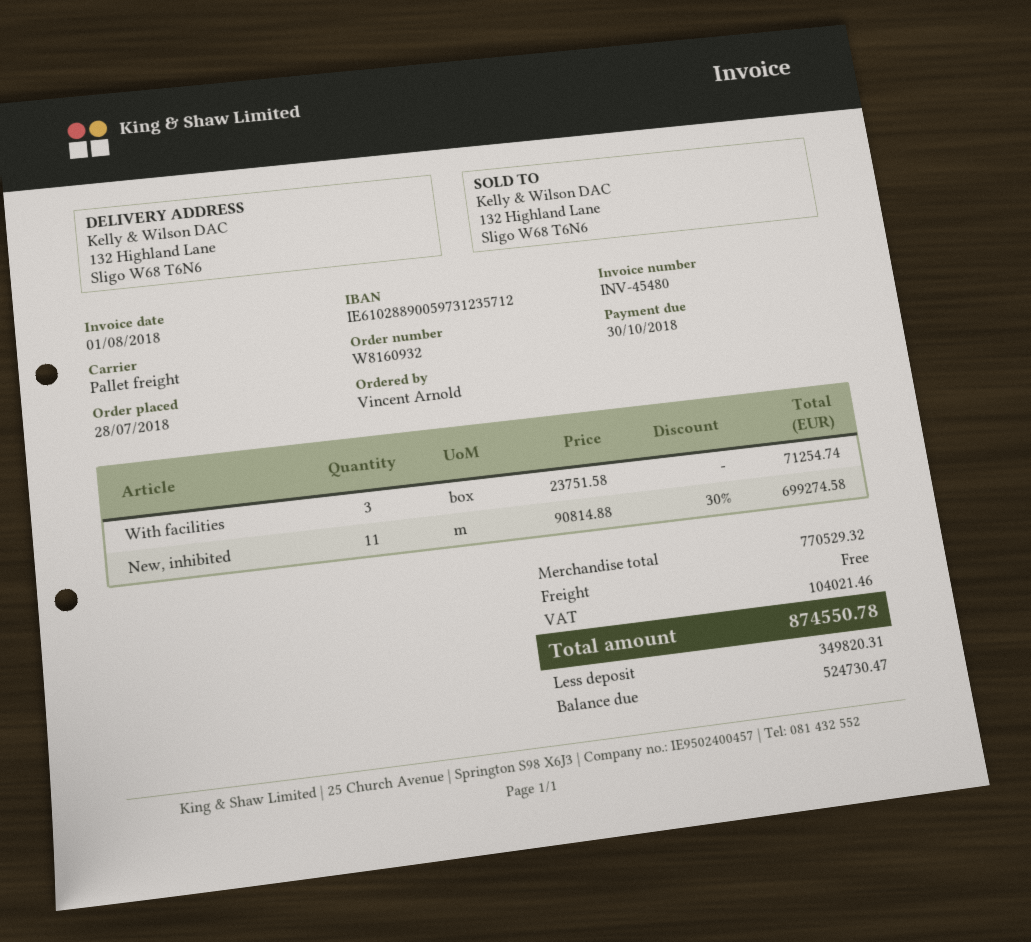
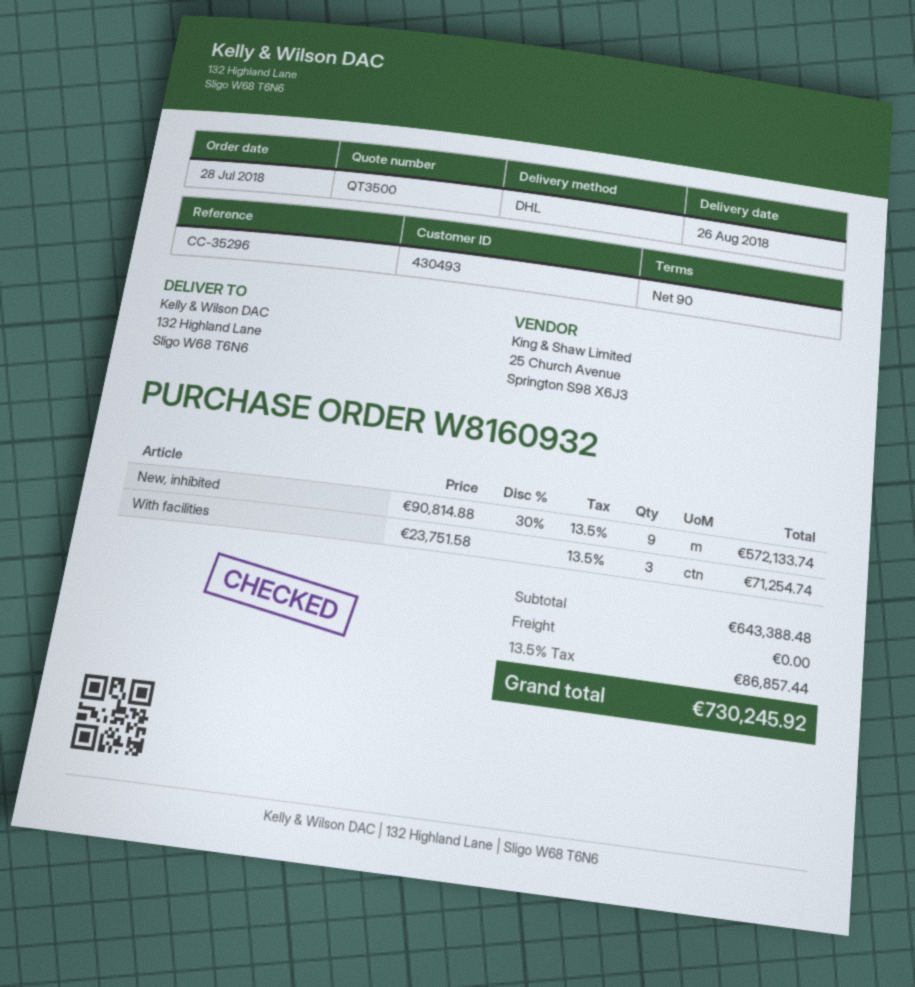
shipping method: pallet freight -> DHL
New, inhibited: 11 x 90814.88 - 30% = 699274.58 -> 9 x 90814.88 - 30% = 572133.74
subtotal: 770529.32 -> 643388.48
tax: 104021.46 -> 86857.44
total: 874550.78 -> 730245.92

